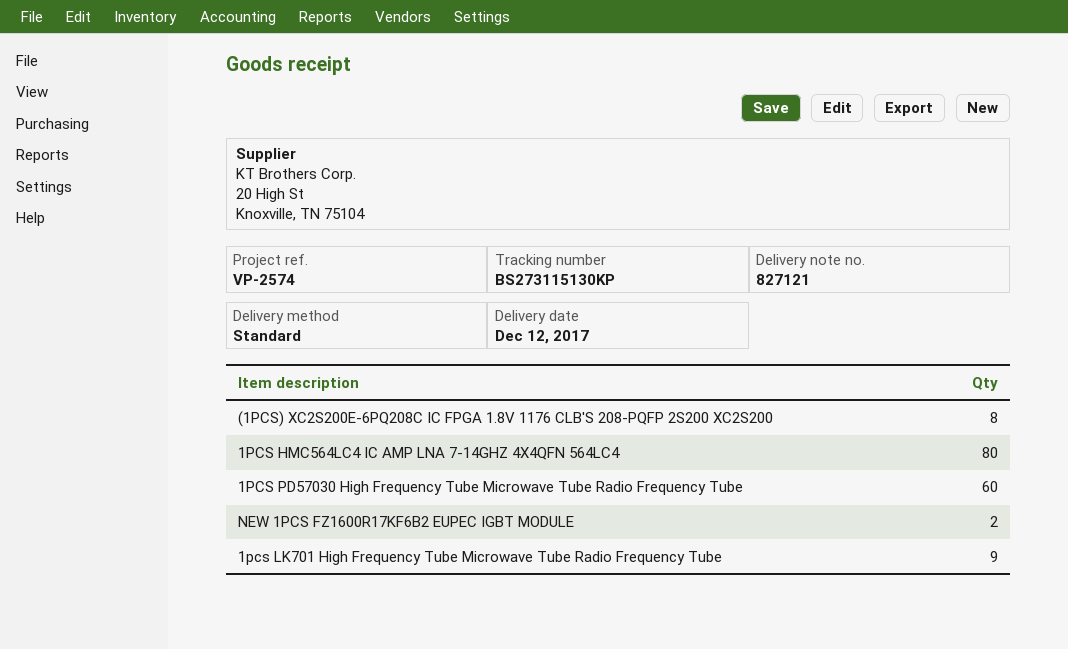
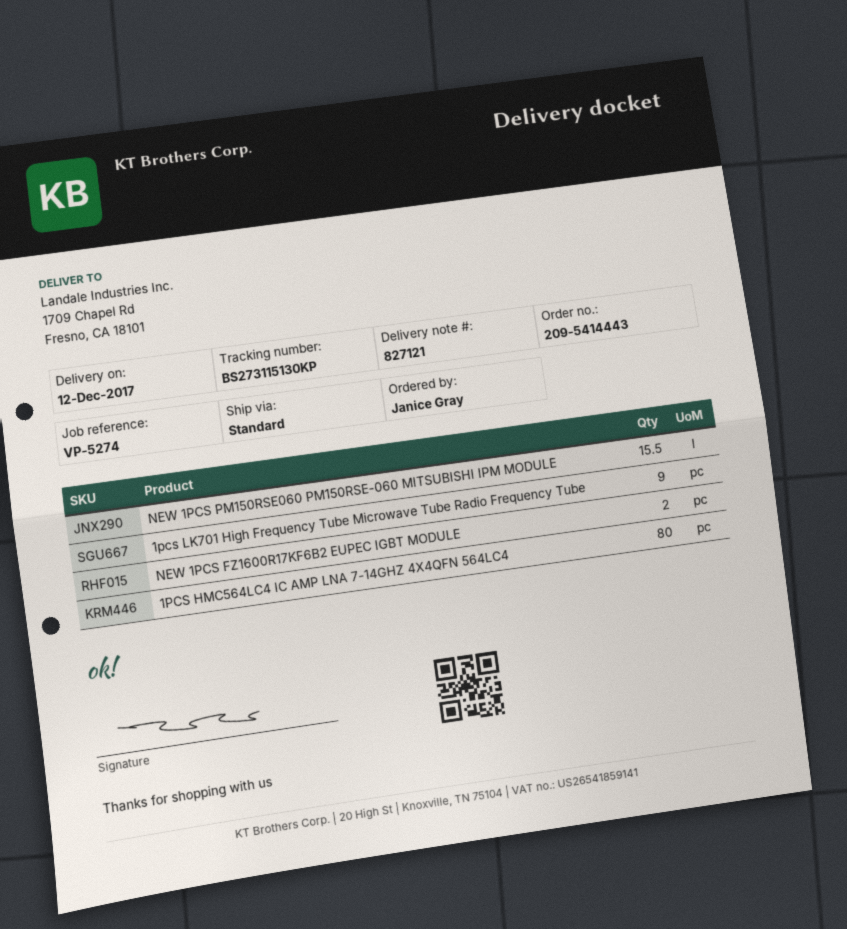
reference: VP-2574 -> VP-5274
(1PCS) XC2S200E-6PQ208C IC FPGA 1.8V 1176 CLB'S 208-PQFP 2S200 XC2S200: 8 -> none
1PCS PD57030 High Frequency Tube Microwave Tube Radio Frequency Tube: 60 -> none
NEW 1PCS PM150RSE060 PM150RSE-060 MITSUBISHI IPM MODULE: none -> 15.5

